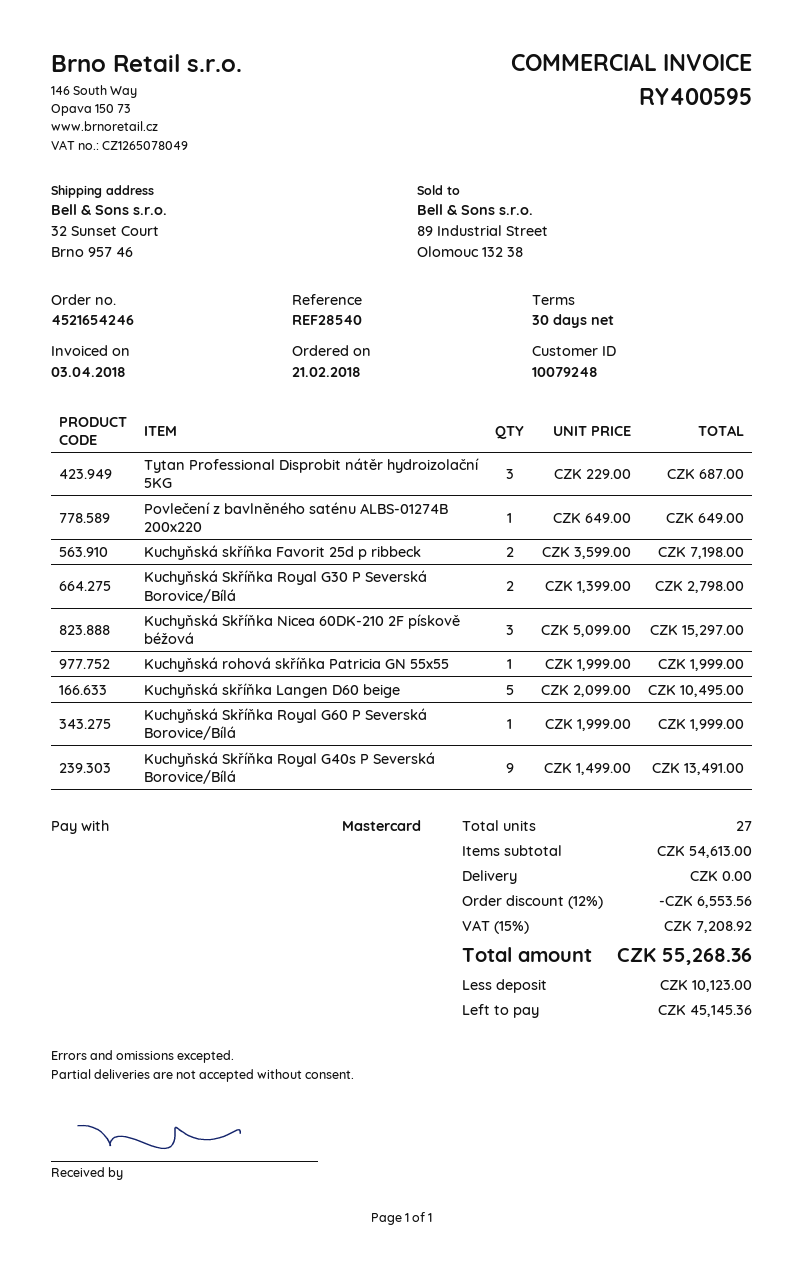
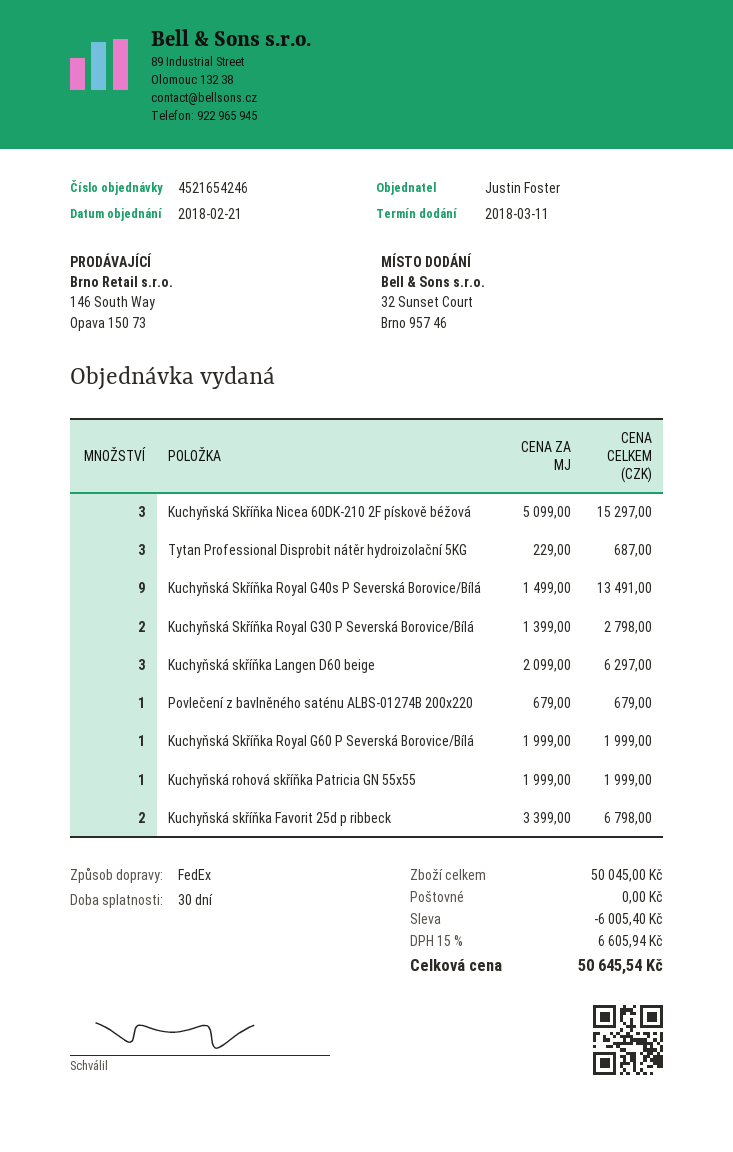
Povlečení z bavlněného saténu ALBS-01274B 200x220: 1 x 649.00 = 649.00 -> 1 x 679.00 = 679.00
Kuchyňská skříňka Favorit 25d p ribbeck: 2 x 3599.00 = 7198.00 -> 2 x 3399.00 = 6798.00
Kuchyňská skříňka Langen D60 beige: 5 x 2099.00 = 10495.00 -> 3 x 2099.00 = 6297.00
subtotal: 54613.00 -> 50045.00
discount: 6553.56 -> 6005.40
tax: 15% = 7208.92 -> 15% = 6605.94
total: 55268.36 -> 50645.54

